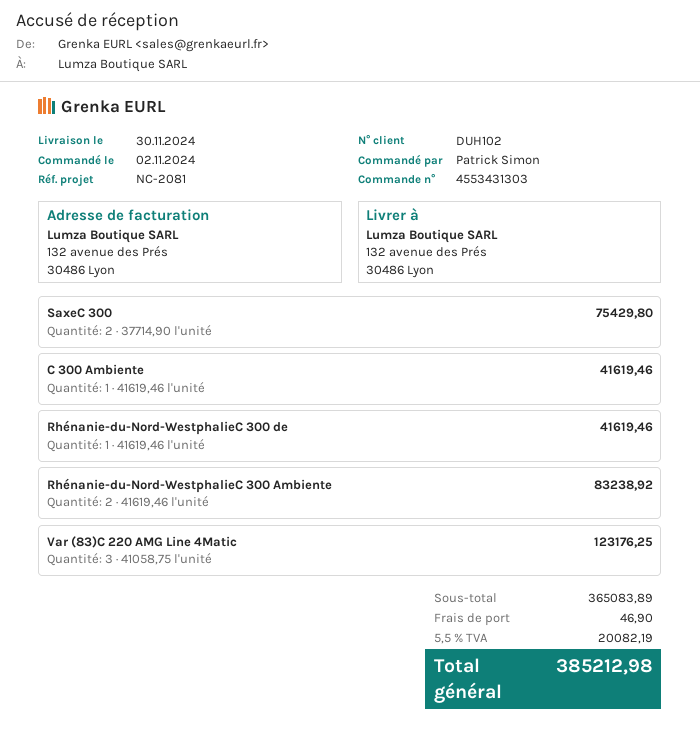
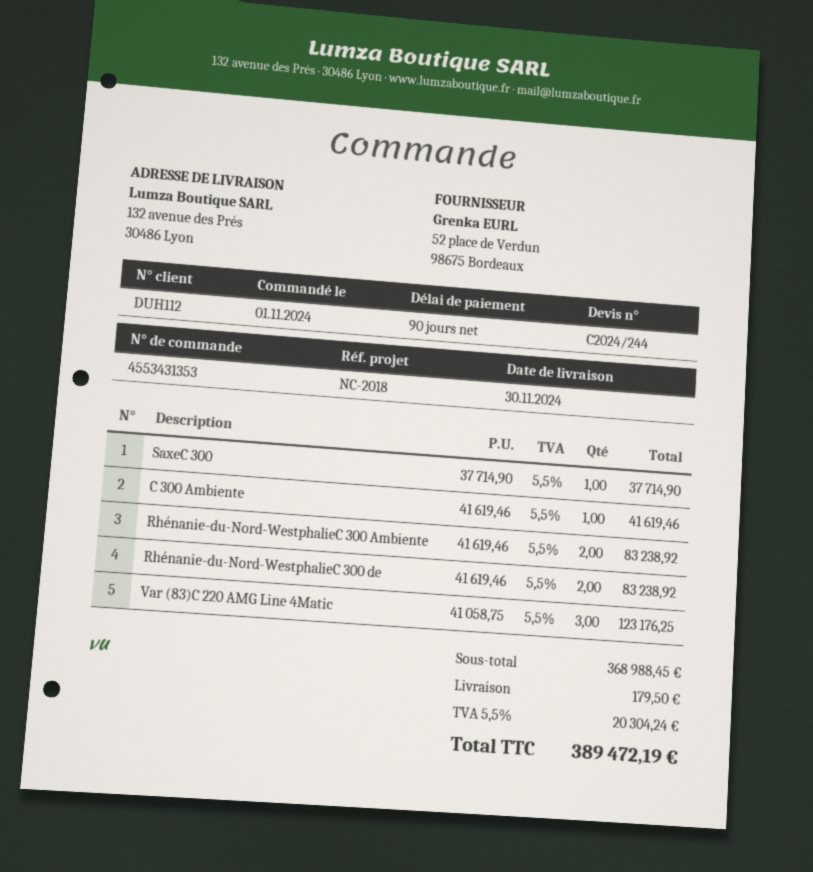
order number: 4553431303 -> 4553431353
order date: 2024-11-02 -> 2024-11-01
customer number: DUH102 -> DUH112
reference: NC-2081 -> NC-2018
SaxeC 300: 2 x 37714.90 = 75429.80 -> 1 x 37714.90 = 37714.90
Rhénanie-du-Nord-WestphalieC 300 de: 1 x 41619.46 = 41619.46 -> 2 x 41619.46 = 83238.92
subtotal: 365083.89 -> 368988.45
shipping: 46.90 -> 179.50
tax: 5.5% = 20082.19 -> 5.5% = 20304.24
total: 385212.98 -> 389472.19

